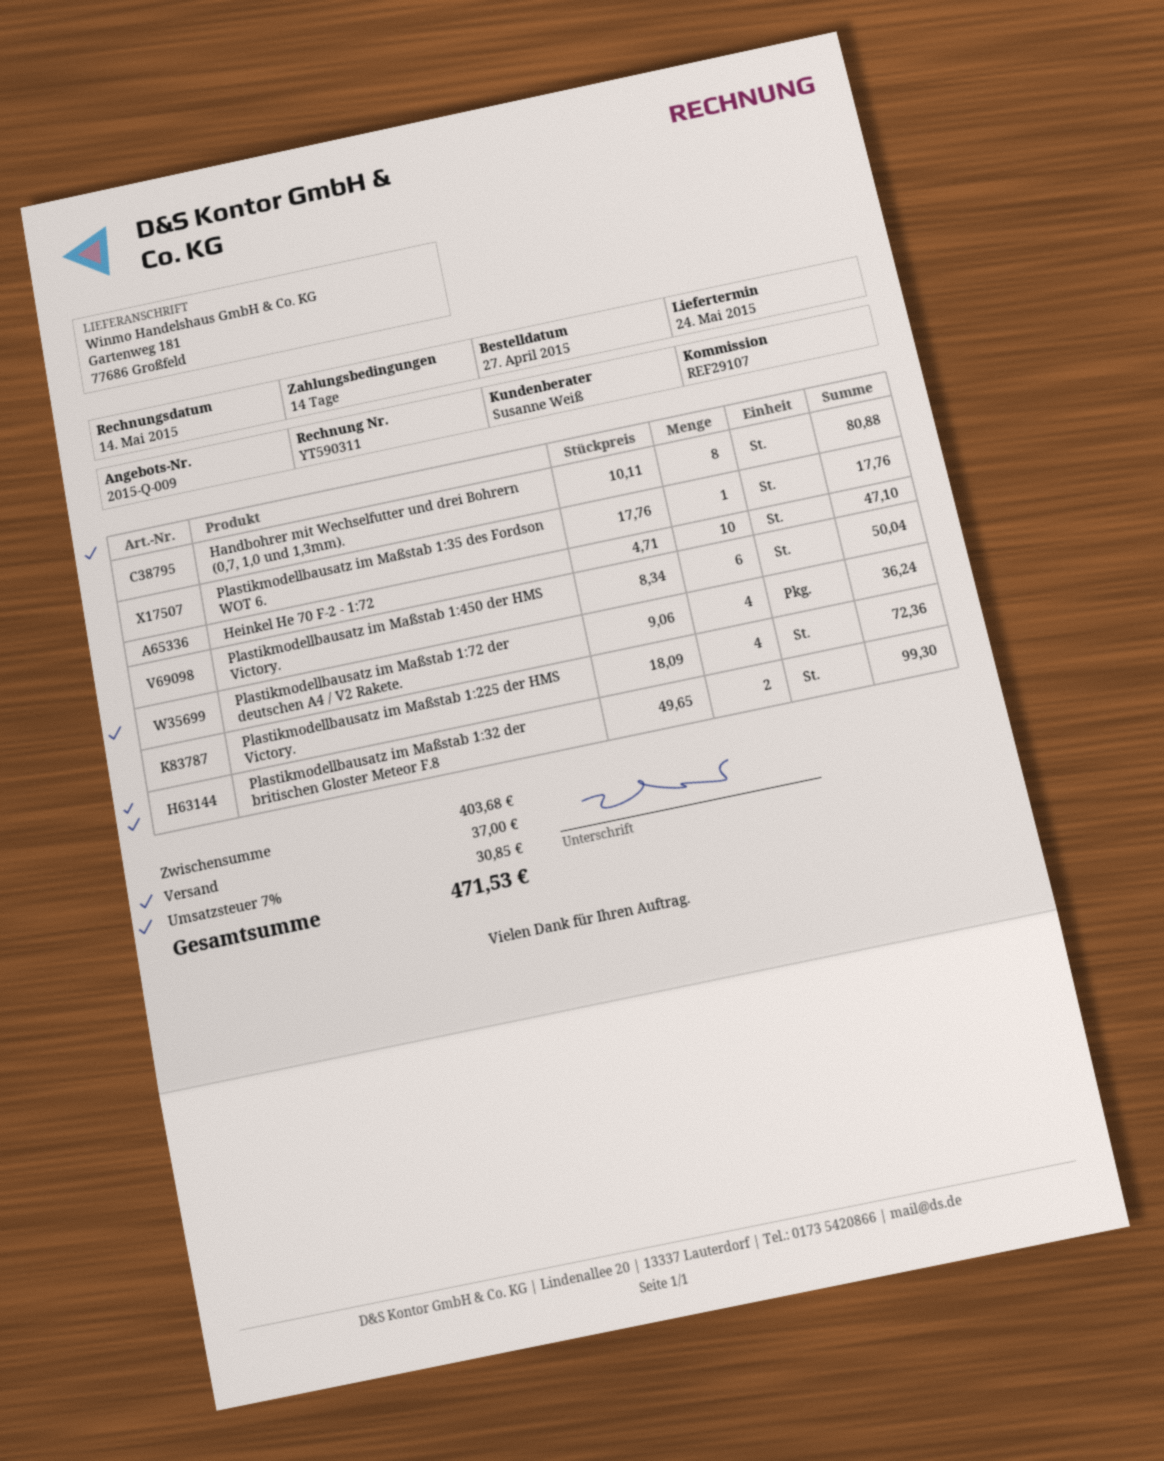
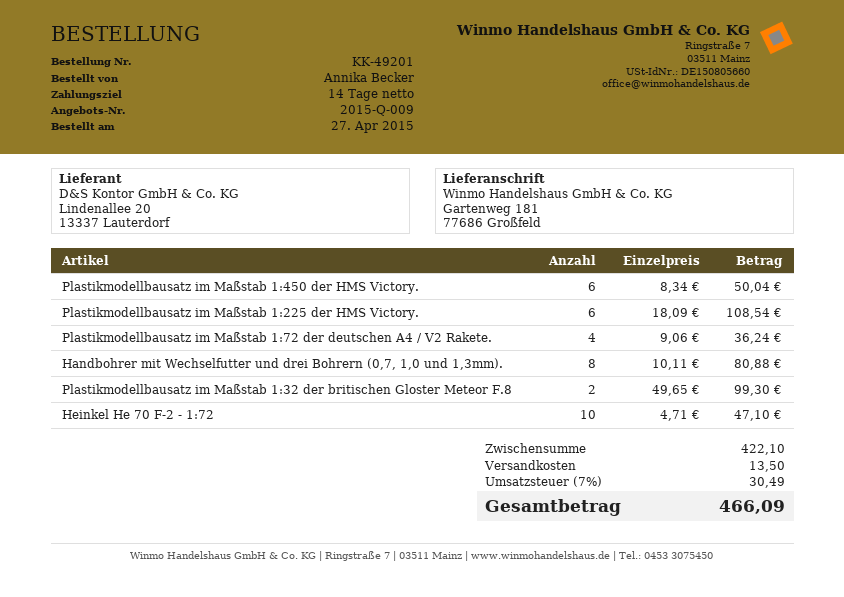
Plastikmodellbausatz im Maßstab 1:35 des Fordson WOT 6.: 1 x 17.76 = 17.76 -> none
Plastikmodellbausatz im Maßstab 1:225 der HMS Victory.: 4 x 18.09 = 72.36 -> 6 x 18.09 = 108.54
subtotal: 403.68 -> 422.10
shipping: 37.00 -> 13.50
tax: 7% = 30.85 -> 7% = 30.49
total: 471.53 -> 466.09

